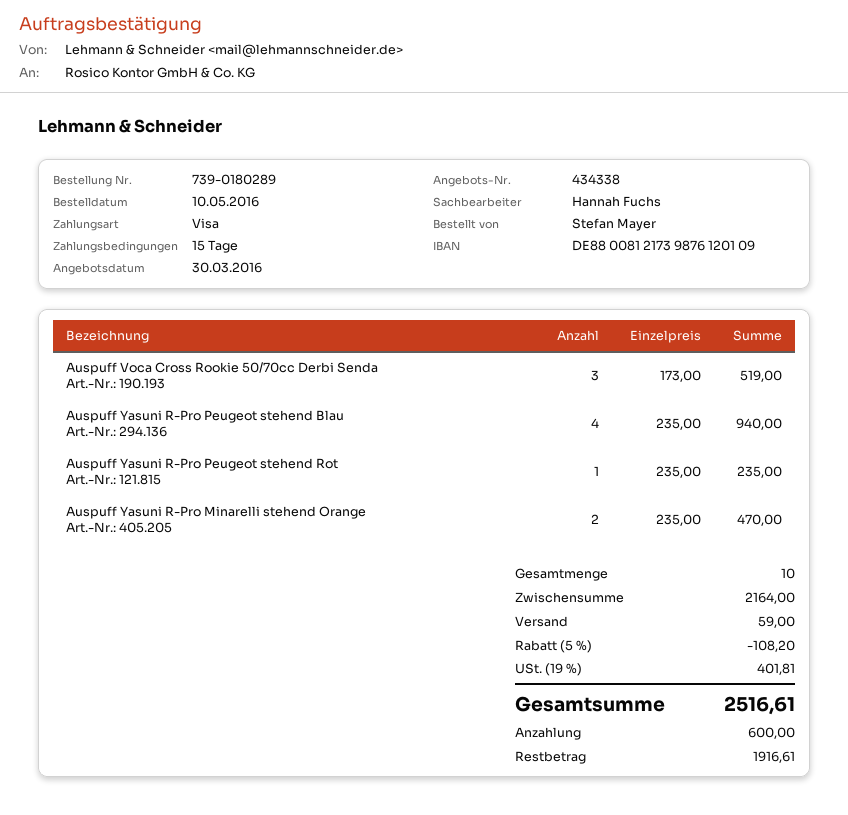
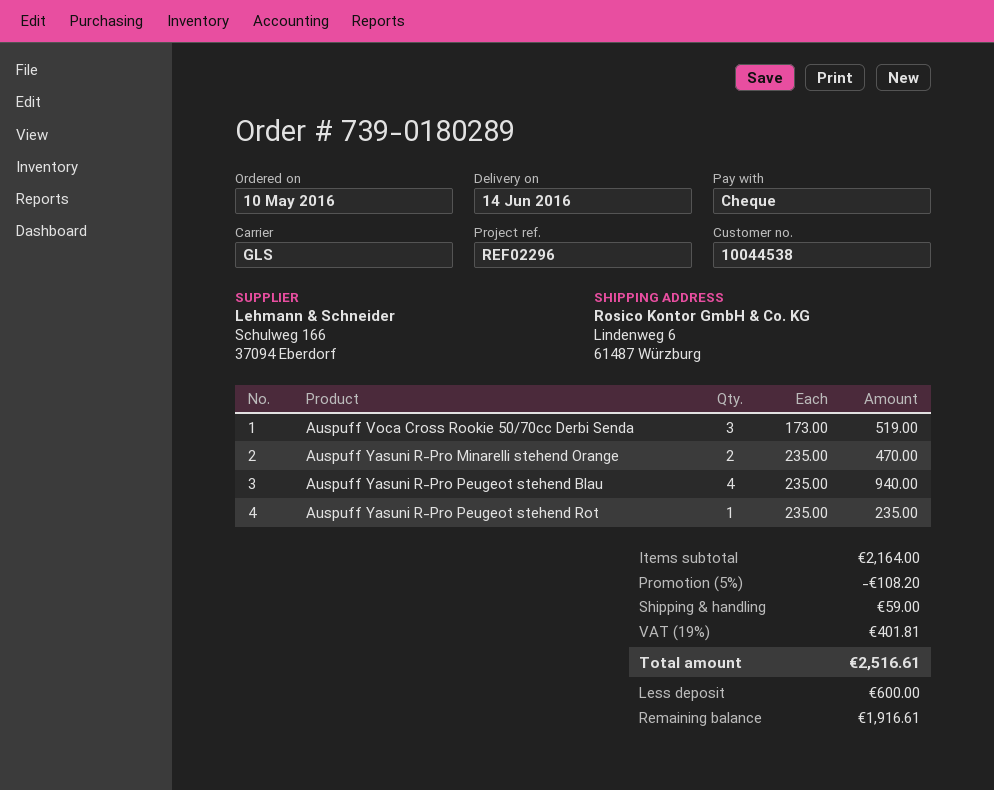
payment method: Visa -> cheque

